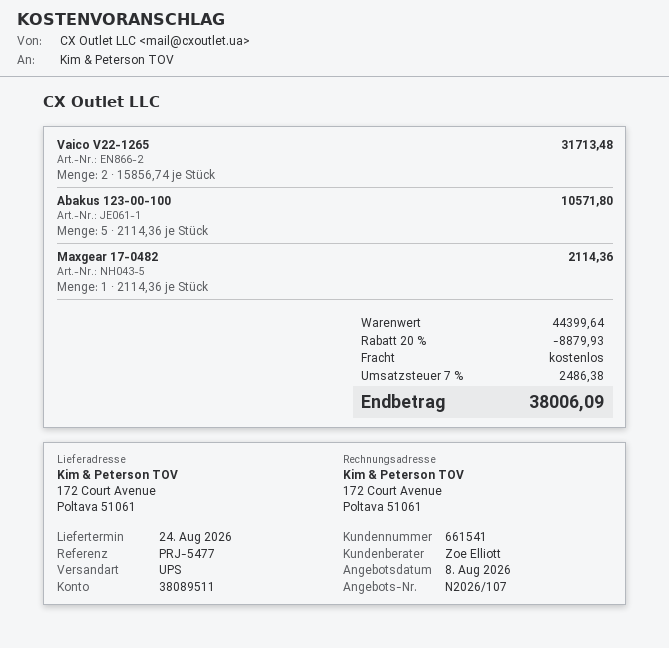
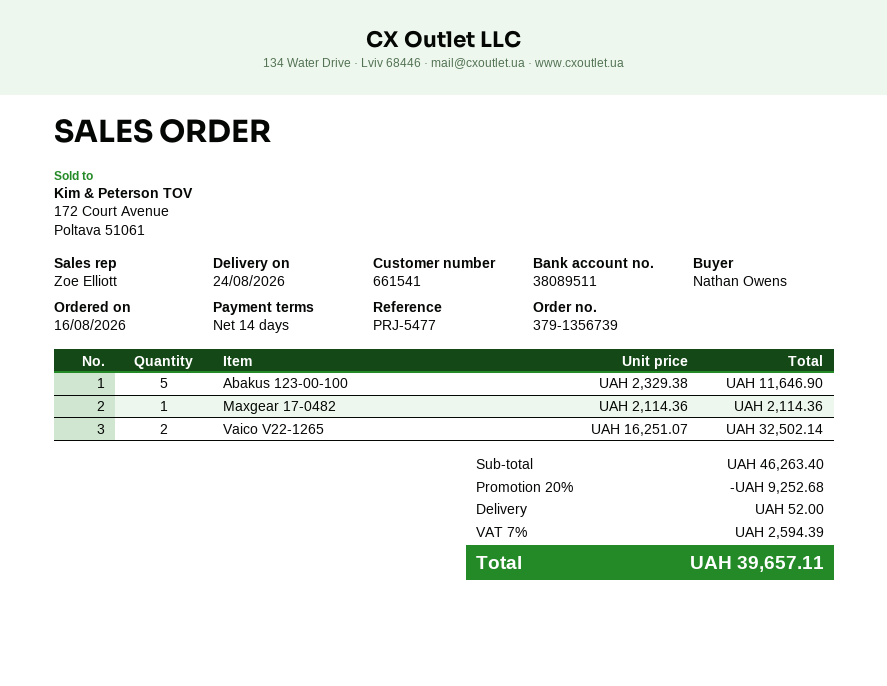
Vaico V22-1265: 2 x 15856.74 = 31713.48 -> 2 x 16251.07 = 32502.14
Abakus 123-00-100: 5 x 2114.36 = 10571.80 -> 5 x 2329.38 = 11646.90
subtotal: 44399.64 -> 46263.40
discount: 20% = 8879.93 -> 20% = 9252.68
shipping: 0.00 -> 52.00
tax: 7% = 2486.38 -> 7% = 2594.39
total: 38006.09 -> 39657.11

